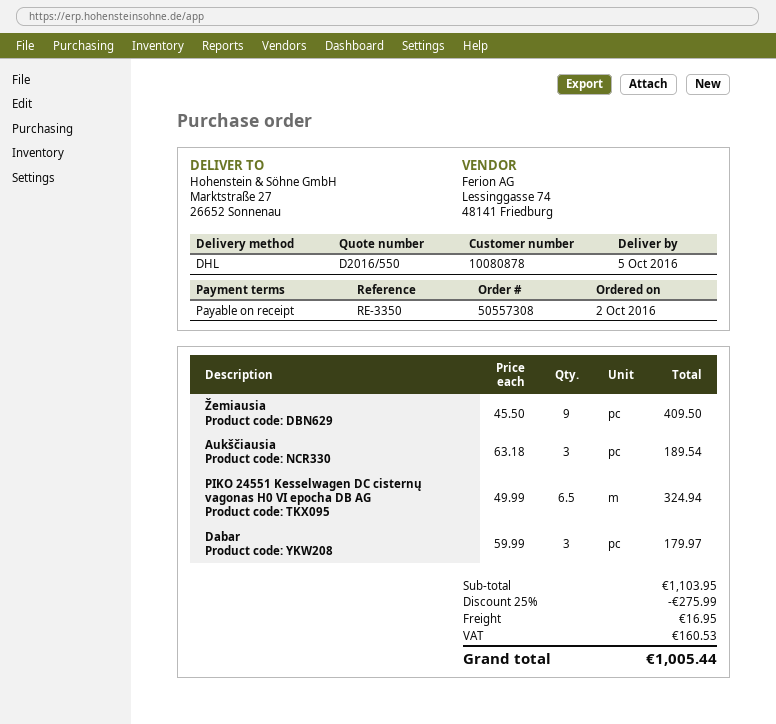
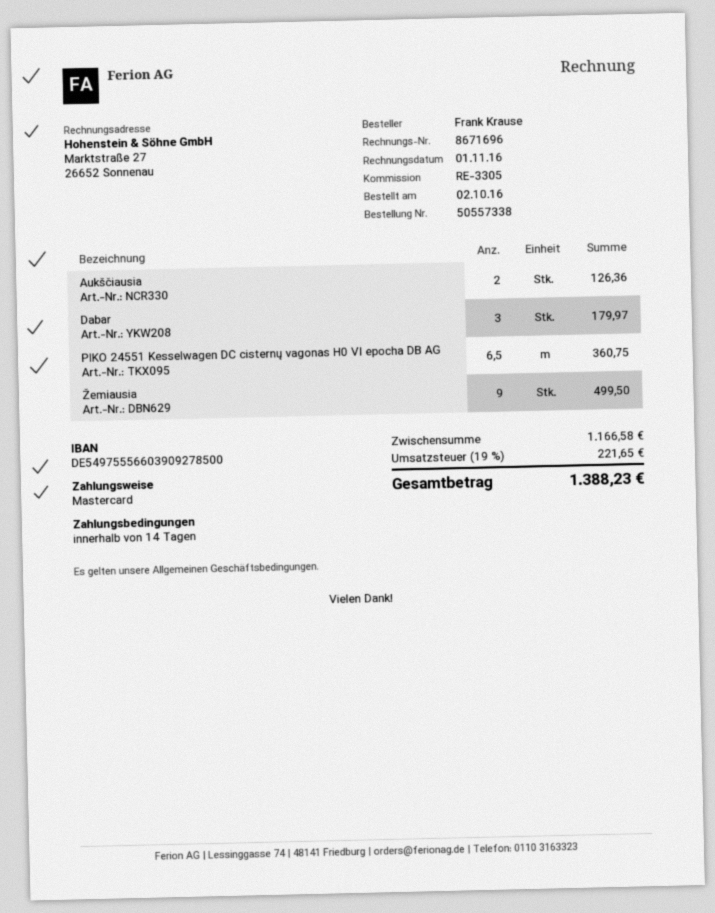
order number: 50557308 -> 50557338
payment terms: on receipt -> 14 days
reference: RE-3350 -> RE-3305
Žemiausia: 9 for 409.50 -> 9 for 499.50
Aukščiausia: 3 for 189.54 -> 2 for 126.36
PIKO 24551 Kesselwagen DC cisternų vagonas H0 VI epocha DB AG: 6.5 for 324.94 -> 6.5 for 360.75
subtotal: 1103.95 -> 1166.58
discount: 25% = 275.99 -> none
shipping: 16.95 -> none
tax: 160.53 -> 221.65
total: 1005.44 -> 1388.23

